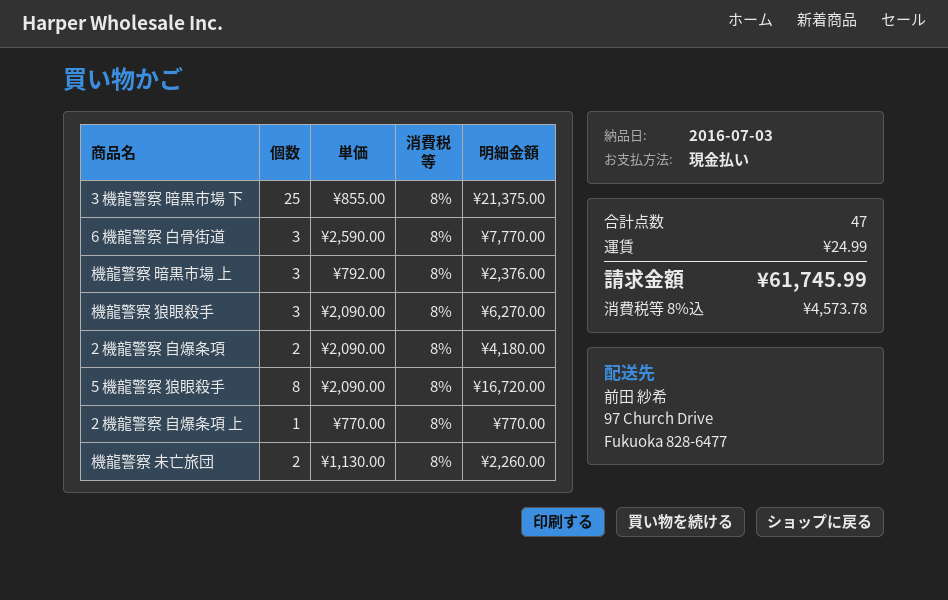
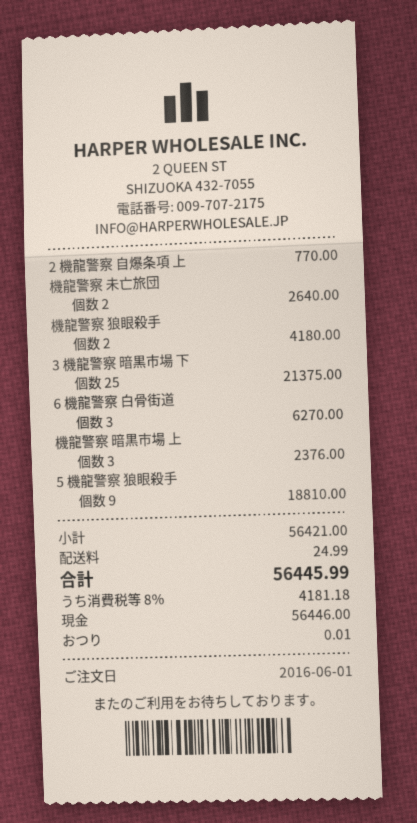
6 機龍警察 白骨街道: 3 for 7770.00 -> 3 for 6270.00
機龍警察 狼眼殺手: 3 for 6270.00 -> 2 for 4180.00
2 機龍警察 自爆条項: 2 for 4180.00 -> none
5 機龍警察 狼眼殺手: 8 for 16720.00 -> 9 for 18810.00
機龍警察 未亡旅団: 2 for 2260.00 -> 2 for 2640.00
tax: 8% = 4573.78 -> 8% = 4181.18
total: 61745.99 -> 56445.99

